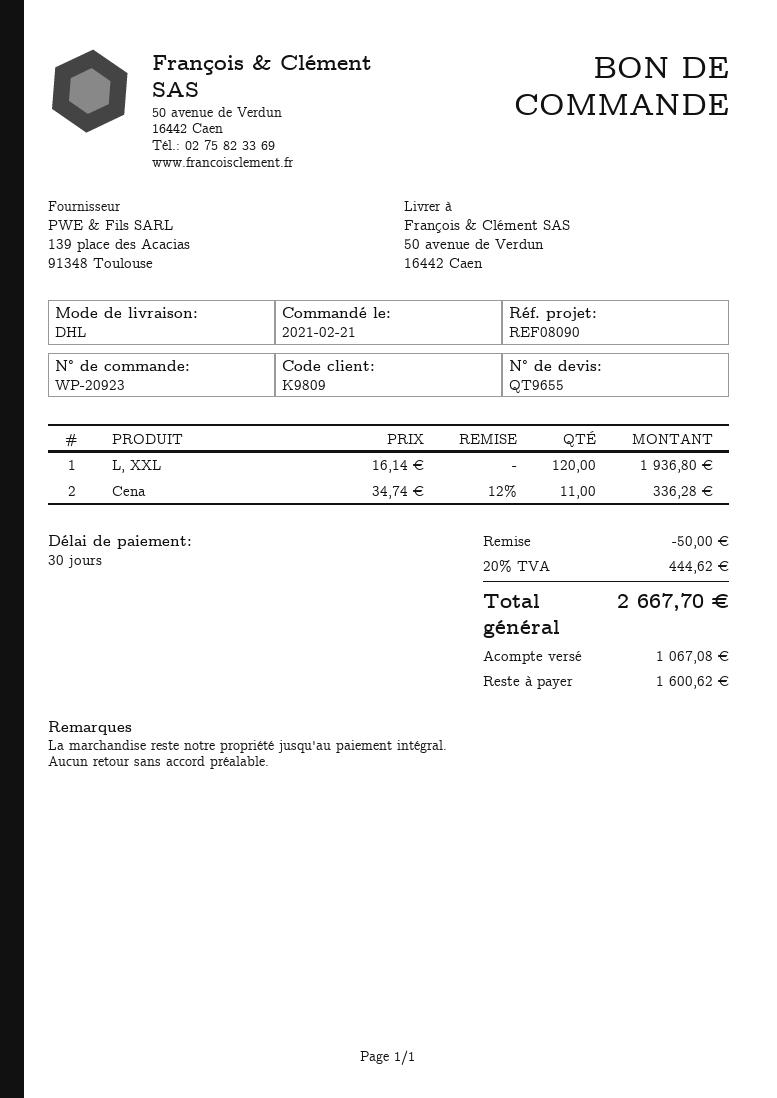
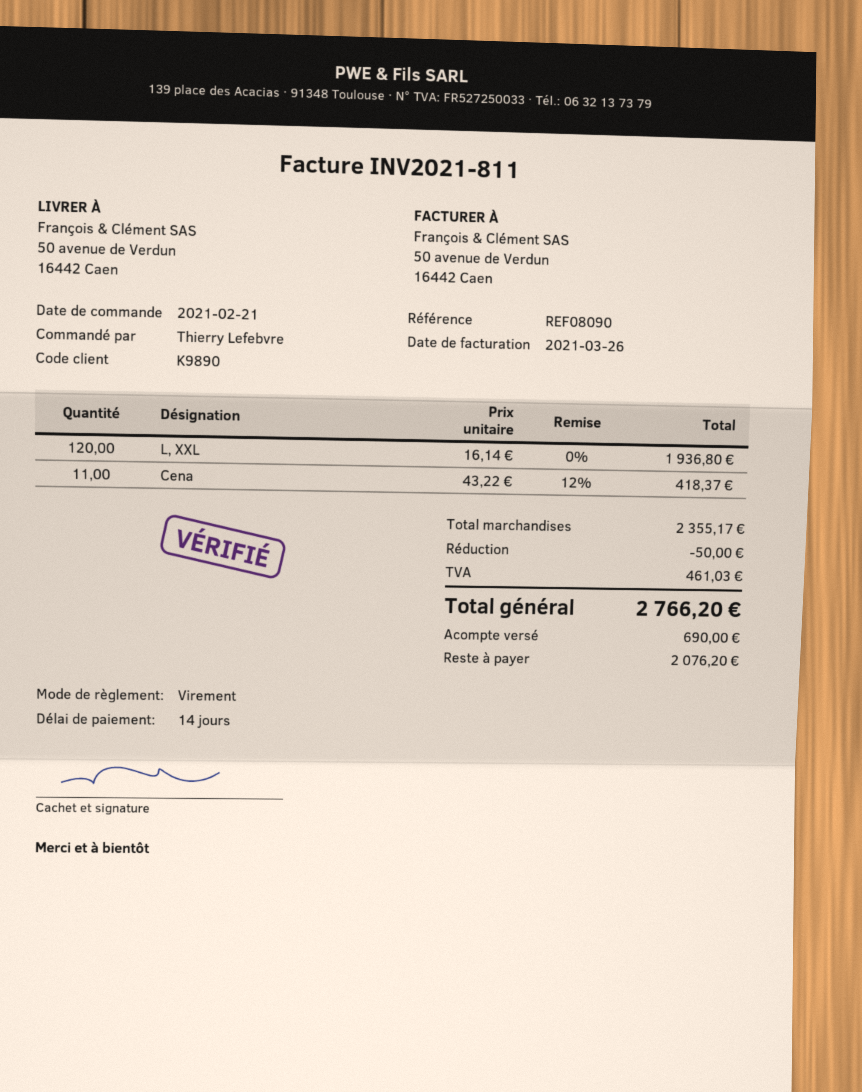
payment terms: 30 days -> 14 days
customer number: K9809 -> K9890
Cena: 11 x 34.74 - 12% = 336.28 -> 11 x 43.22 - 12% = 418.37
tax: 444.62 -> 461.03
total: 2667.70 -> 2766.20
deposit: 1067.08 -> 690.00
balance: 1600.62 -> 2076.20

